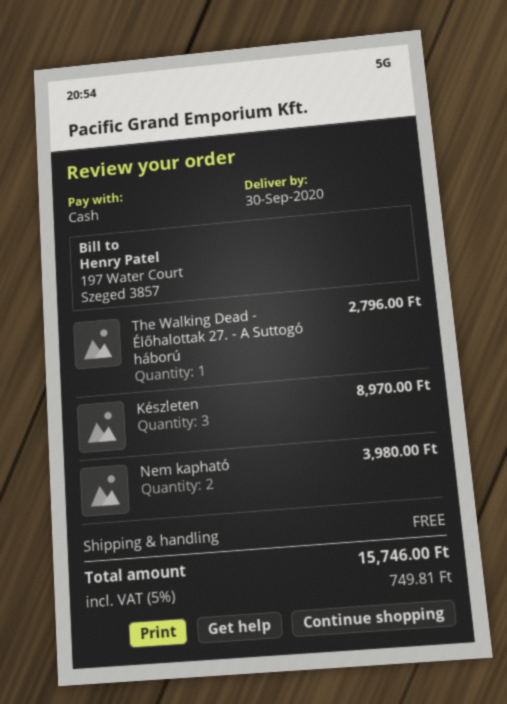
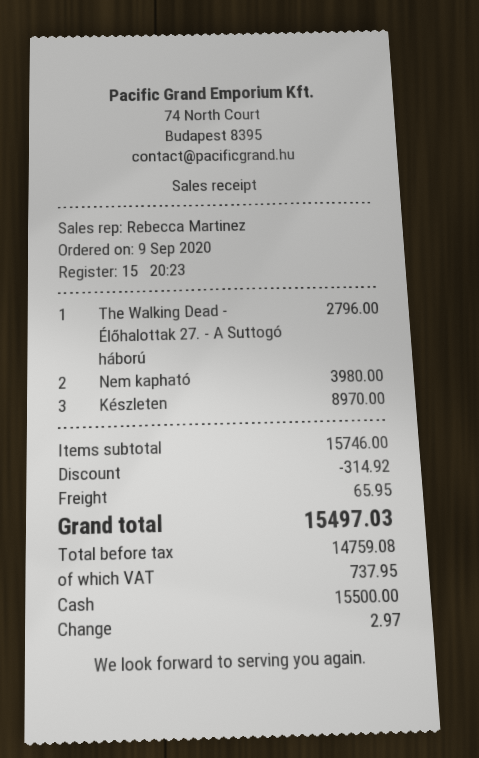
discount: none -> 314.92
shipping: 0.00 -> 65.95
tax: 749.81 -> 737.95
total: 15746.00 -> 15497.03

